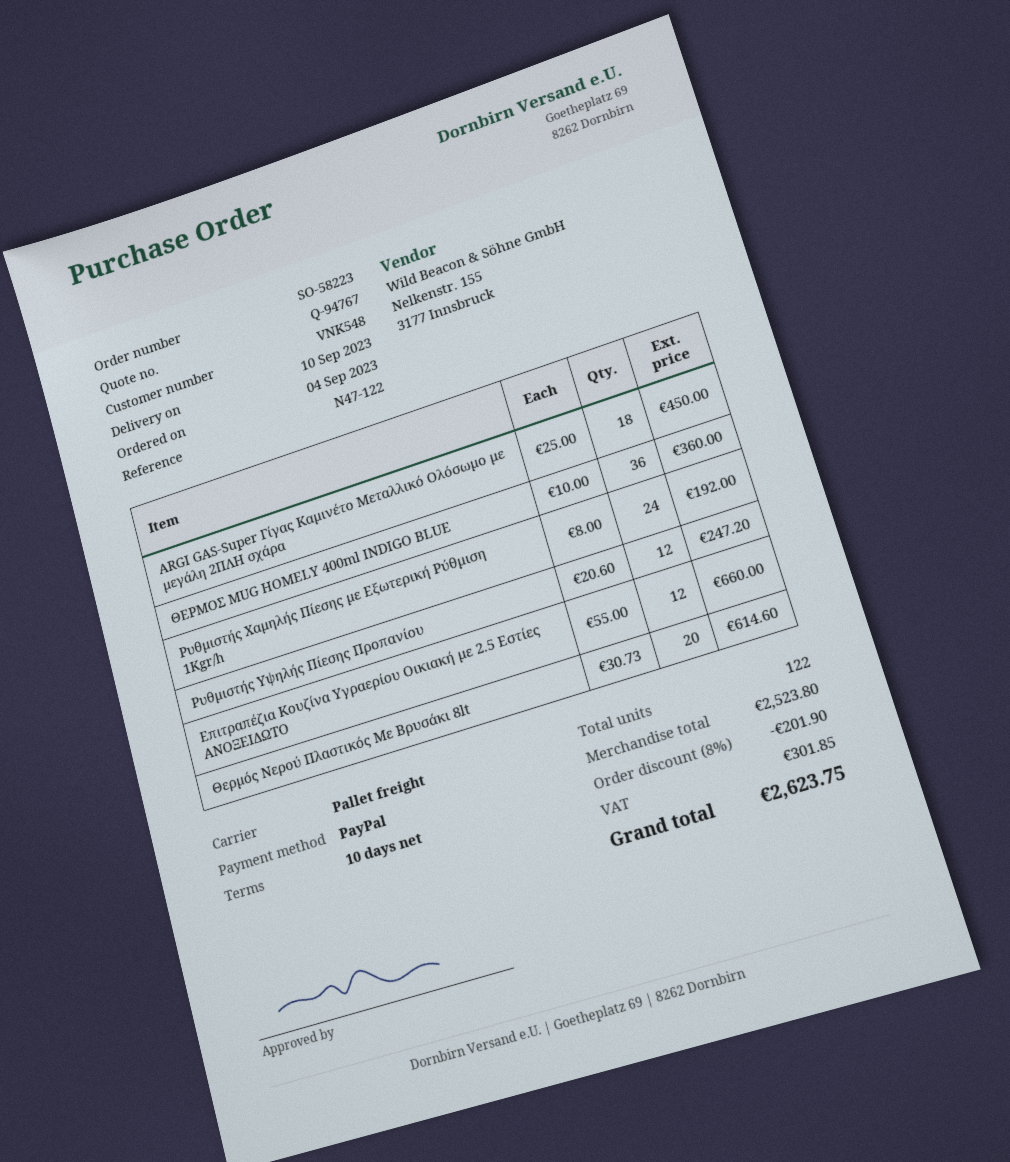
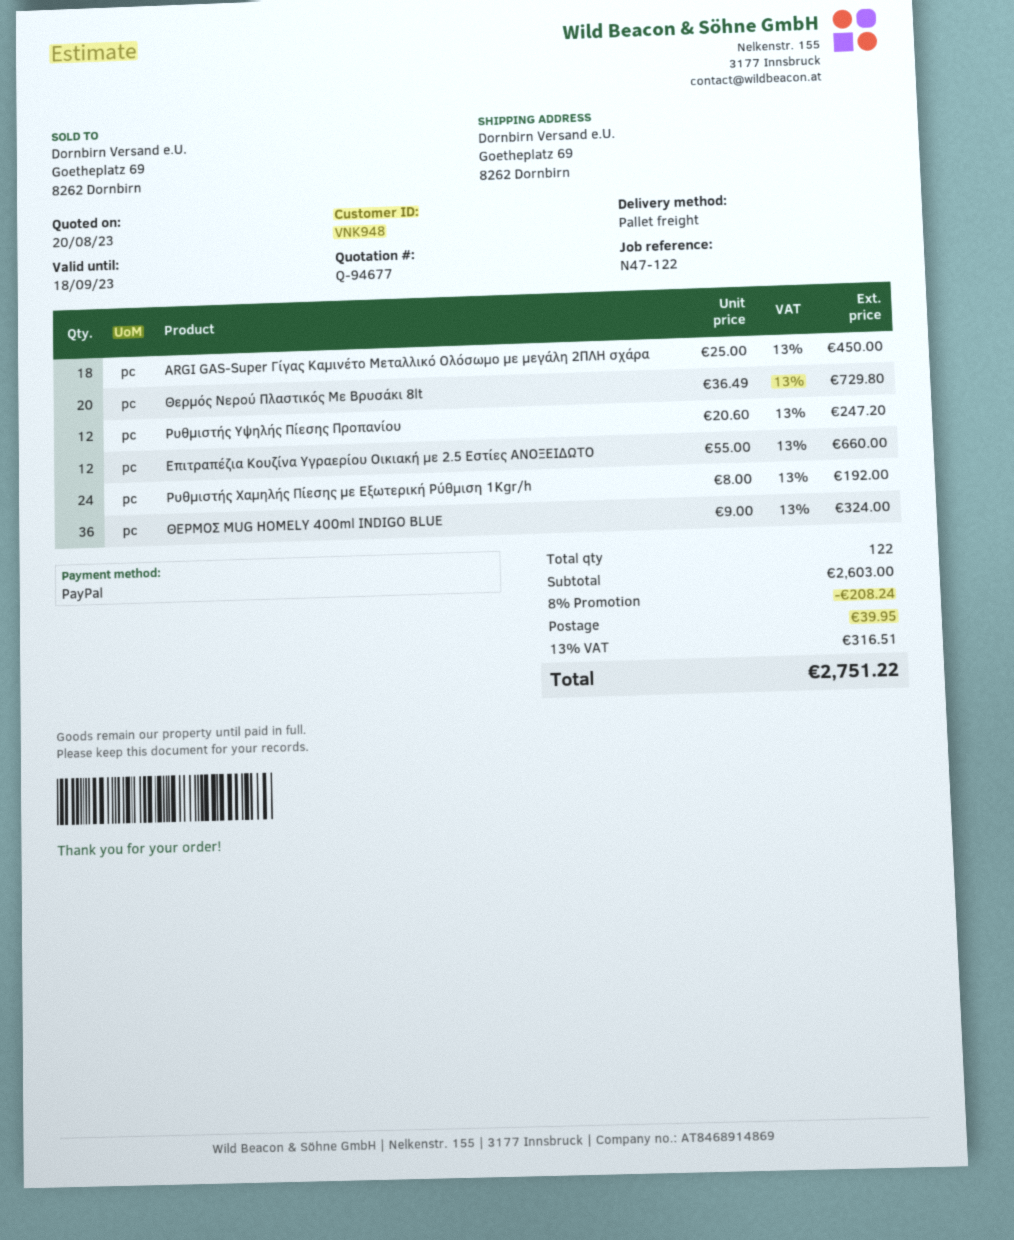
quote number: Q-94767 -> Q-94677
customer number: VNK548 -> VNK948
ΘΕΡΜΟΣ MUG HOMELY 400ml INDIGO BLUE: 36 x 10.00 = 360.00 -> 36 x 9.00 = 324.00
Θερμός Νερού Πλαστικός Με Βρυσάκι 8lt: 20 x 30.73 = 614.60 -> 20 x 36.49 = 729.80
subtotal: 2523.80 -> 2603.00
discount: 8% = 201.90 -> 8% = 208.24
shipping: none -> 39.95
tax: 301.85 -> 316.51
total: 2623.75 -> 2751.22

